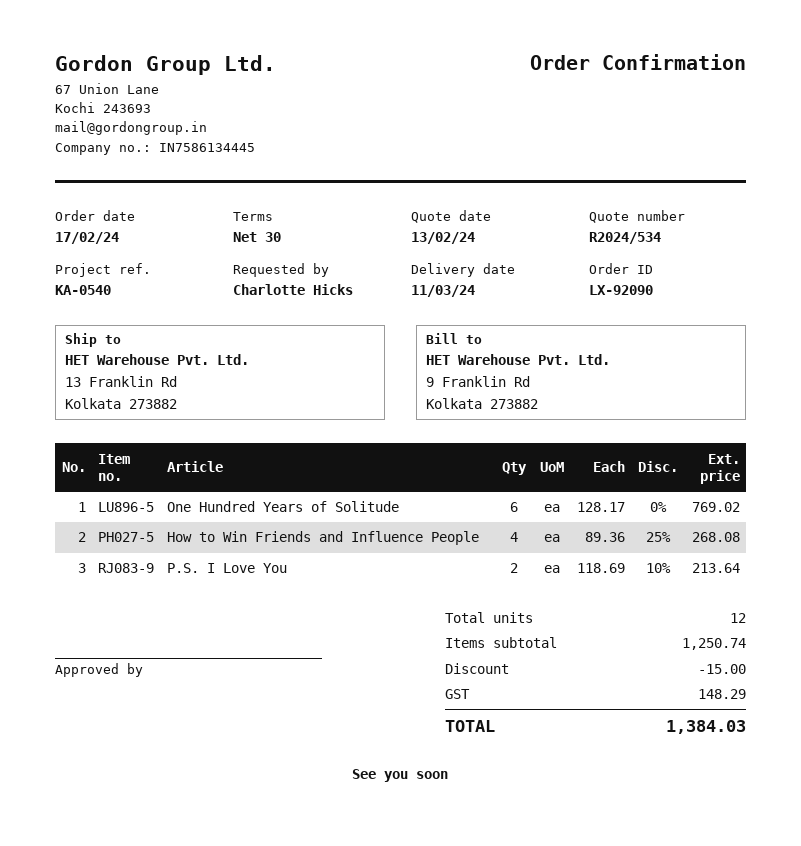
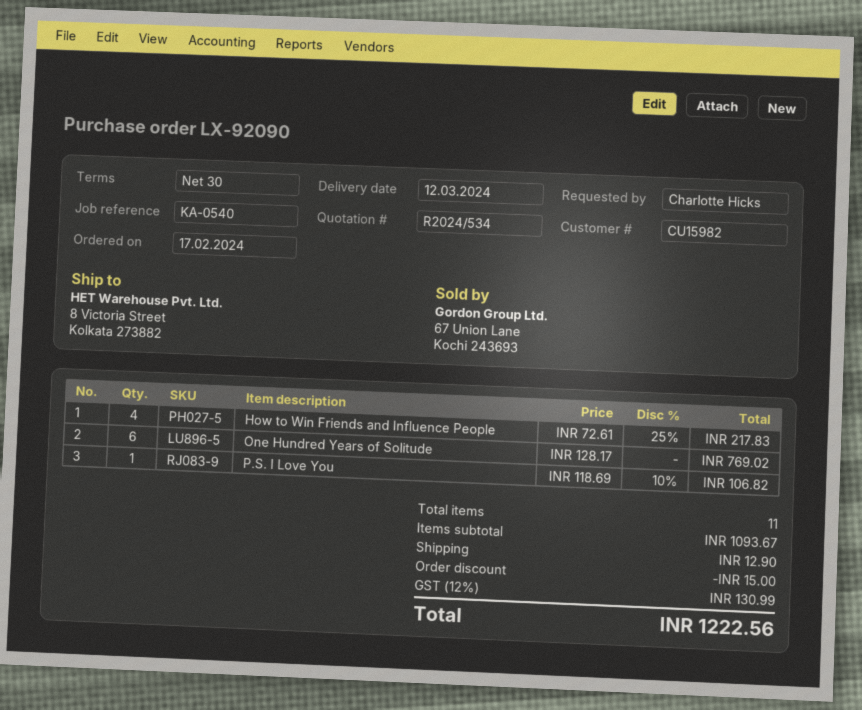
delivery date: 2024-03-11 -> 2024-03-12
ship to: 13 Franklin Rd, Kolkata 273882 -> 8 Victoria Street, Kolkata 273882
How to Win Friends and Influence People: 4 x 89.36 - 25% = 268.08 -> 4 x 72.61 - 25% = 217.83
P.S. I Love You: 2 x 118.69 - 10% = 213.64 -> 1 x 118.69 - 10% = 106.82
total quantity: 12 -> 11
subtotal: 1250.74 -> 1093.67
shipping: none -> 12.90
tax: 148.29 -> 130.99
total: 1384.03 -> 1222.56

